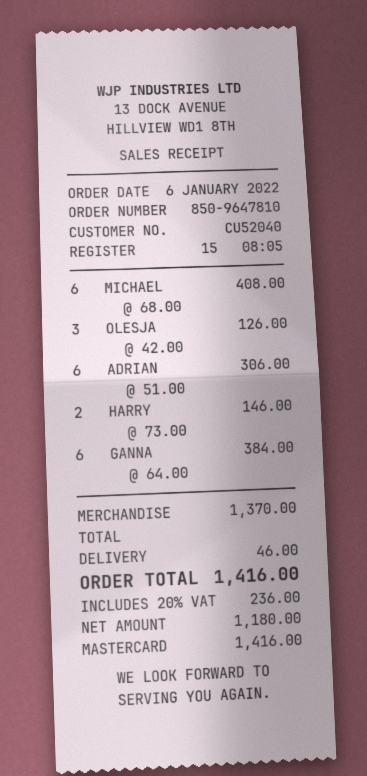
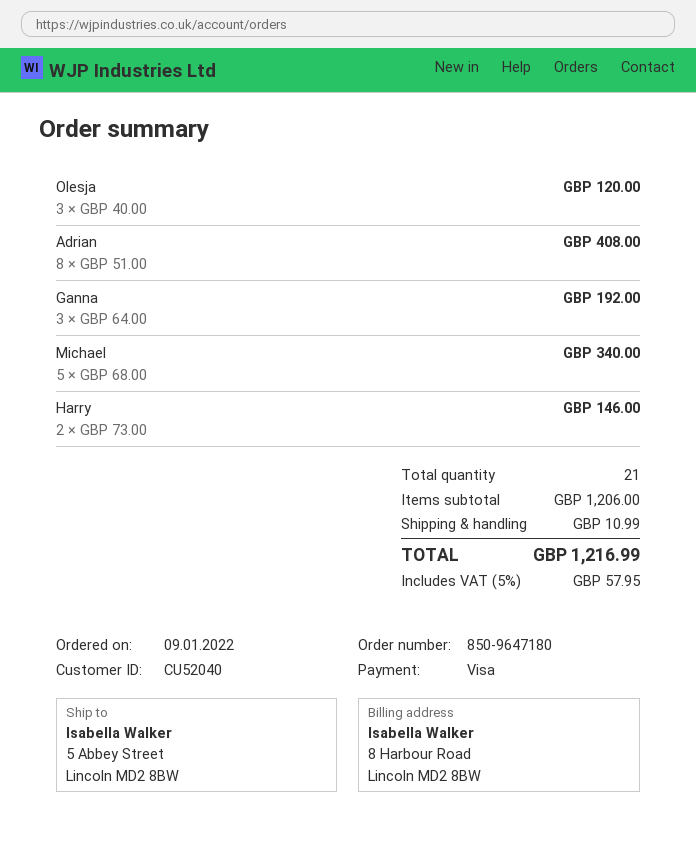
order number: 850-9647810 -> 850-9647180
order date: 2022-01-06 -> 2022-01-09
payment method: Mastercard -> Visa
MICHAEL: 6 x 68.00 = 408.00 -> 5 x 68.00 = 340.00
OLESJA: 3 x 42.00 = 126.00 -> 3 x 40.00 = 120.00
ADRIAN: 6 x 51.00 = 306.00 -> 8 x 51.00 = 408.00
GANNA: 6 x 64.00 = 384.00 -> 3 x 64.00 = 192.00
subtotal: 1370.00 -> 1206.00
shipping: 46.00 -> 10.99
tax: 20% = 236.00 -> 5% = 57.95
total: 1416.00 -> 1216.99

